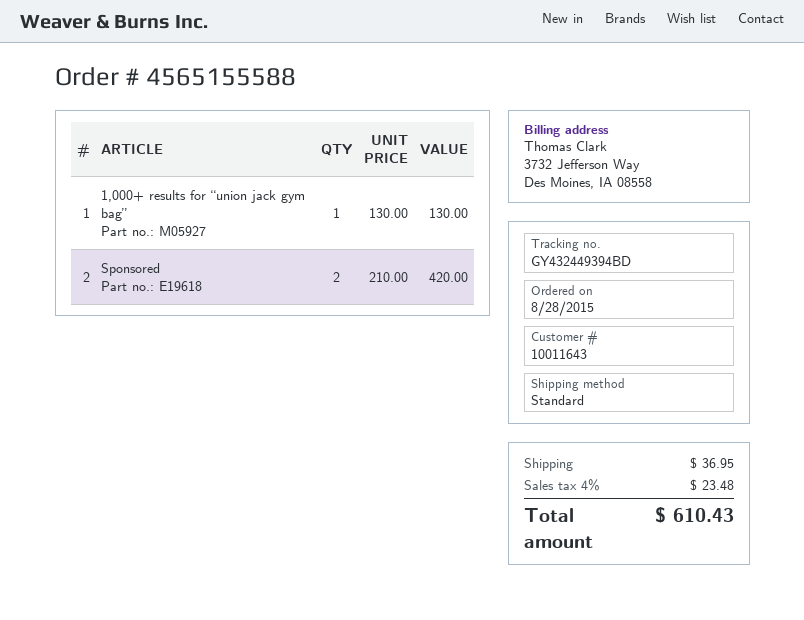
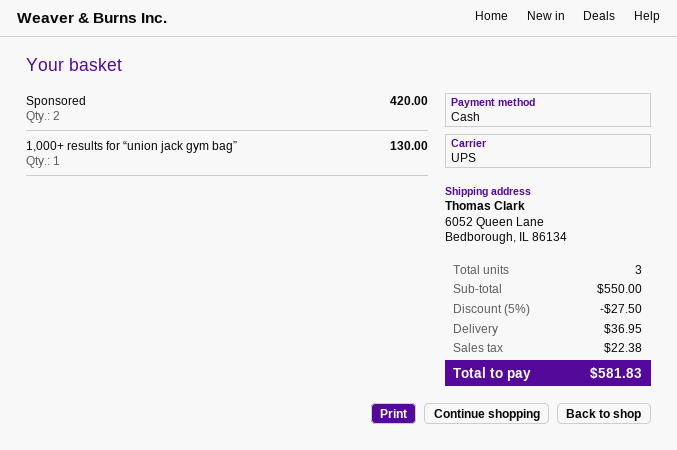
shipping method: standard -> UPS
discount: none -> 5% = 27.50
tax: 23.48 -> 22.38
total: 610.43 -> 581.83

